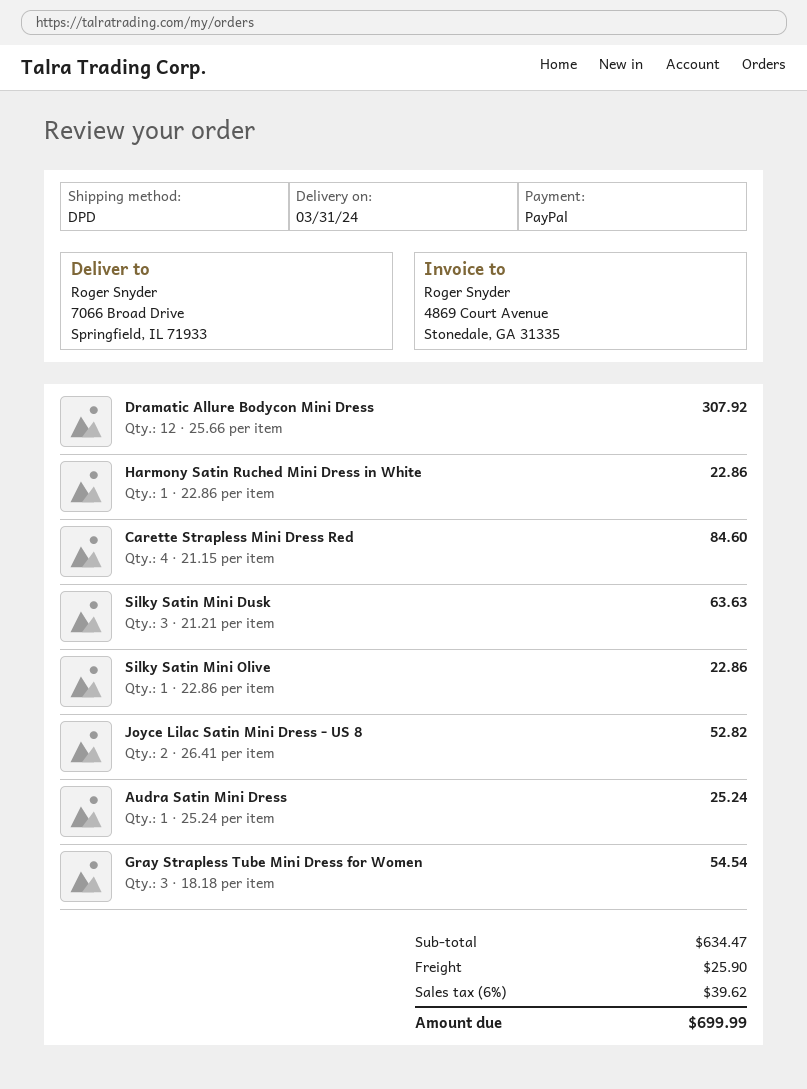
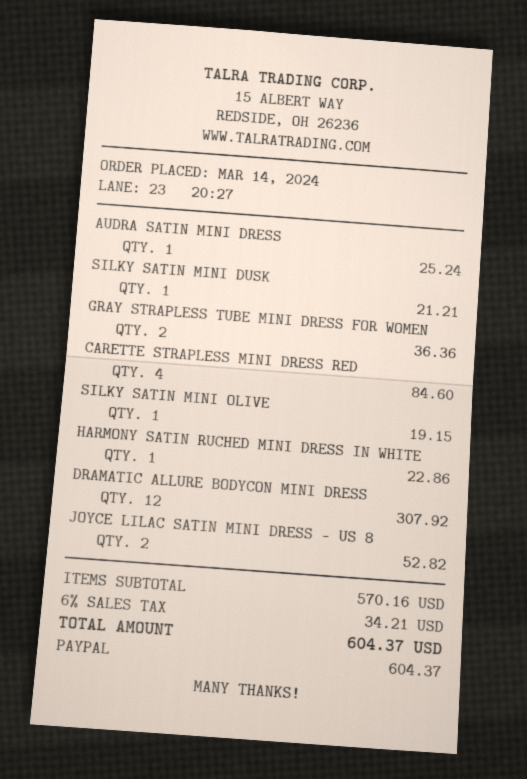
Silky Satin Mini Dusk: 3 for 63.63 -> 1 for 21.21
Silky Satin Mini Olive: 1 for 22.86 -> 1 for 19.15
Gray Strapless Tube Mini Dress for Women: 3 for 54.54 -> 2 for 36.36
subtotal: 634.47 -> 570.16
shipping: 25.90 -> none
tax: 6% = 39.62 -> 6% = 34.21
total: 699.99 -> 604.37

